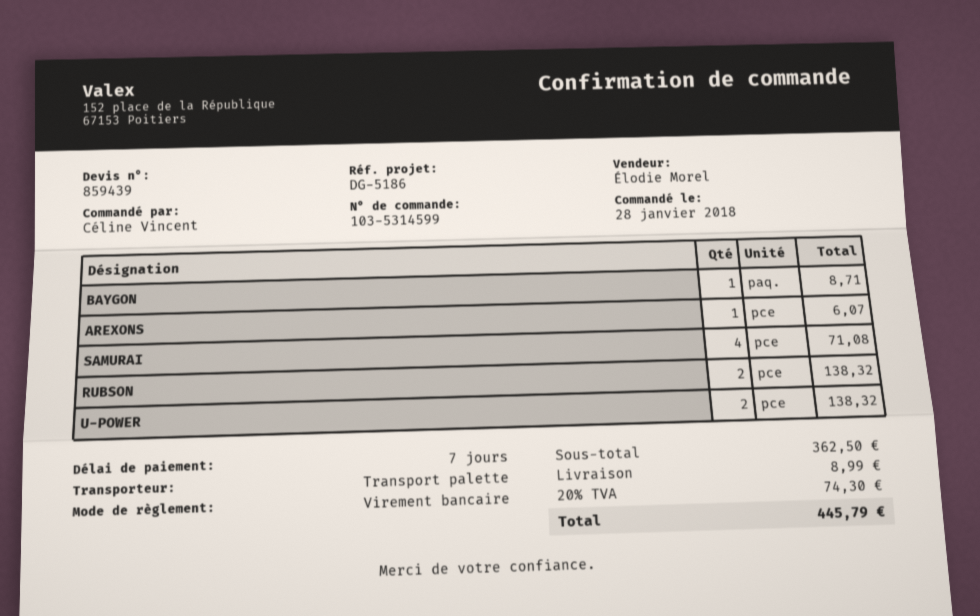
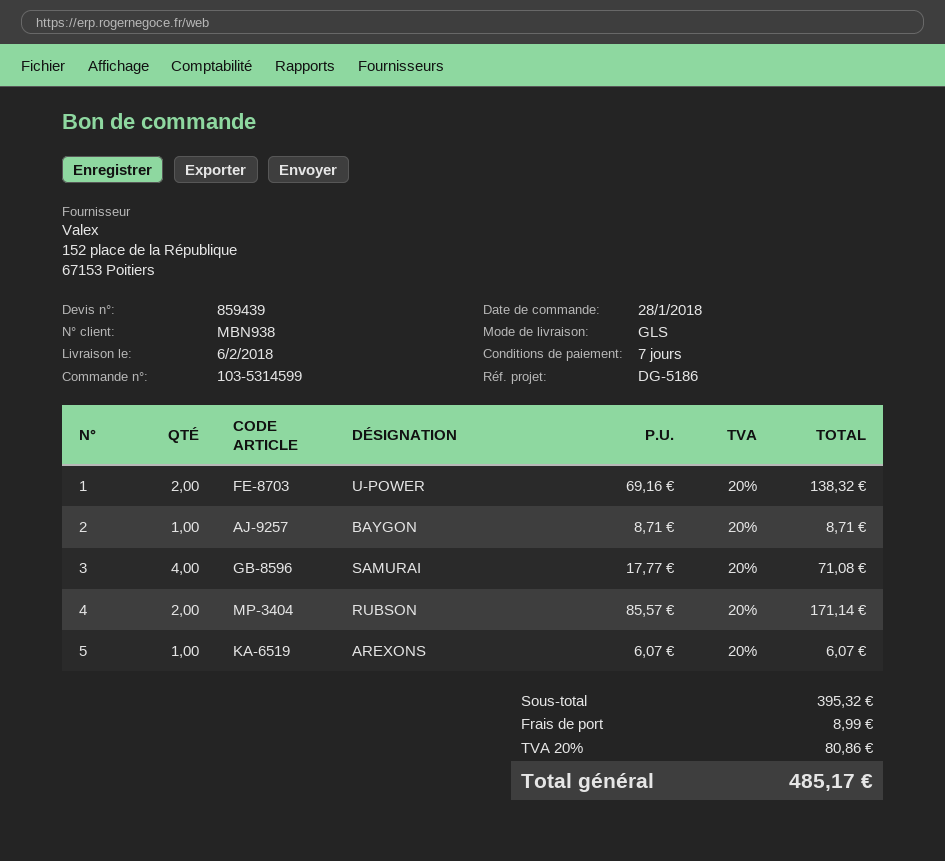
shipping method: pallet freight -> GLS
RUBSON: 2 for 138.32 -> 2 for 171.14
subtotal: 362.50 -> 395.32
tax: 20% = 74.30 -> 20% = 80.86
total: 445.79 -> 485.17

